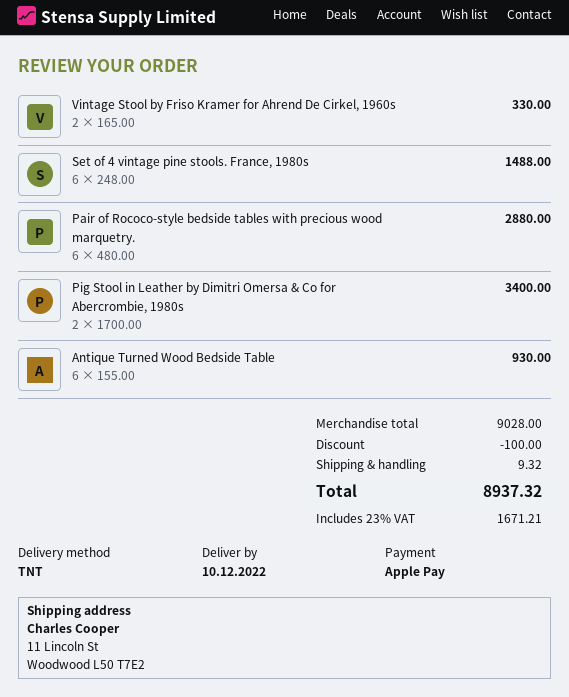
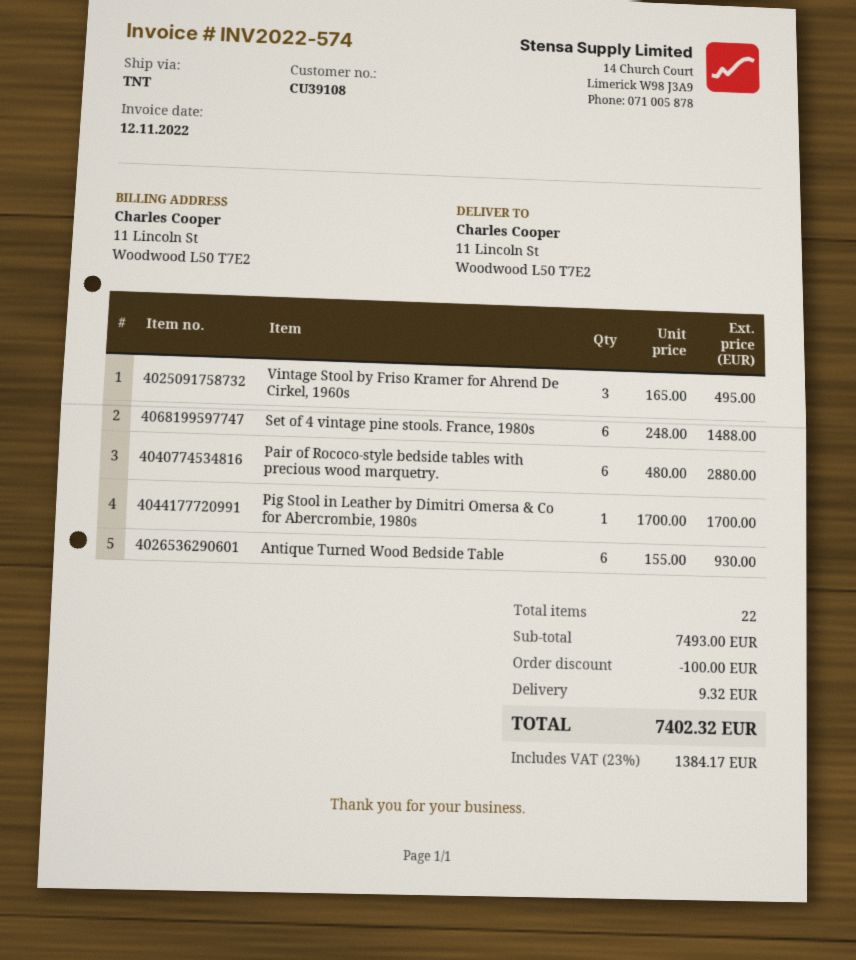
Vintage Stool by Friso Kramer for Ahrend De Cirkel, 1960s: 2 x 165.00 = 330.00 -> 3 x 165.00 = 495.00
Pig Stool in Leather by Dimitri Omersa & Co for Abercrombie, 1980s: 2 x 1700.00 = 3400.00 -> 1 x 1700.00 = 1700.00
subtotal: 9028.00 -> 7493.00
tax: 23% = 1671.21 -> 23% = 1384.17
total: 8937.32 -> 7402.32

